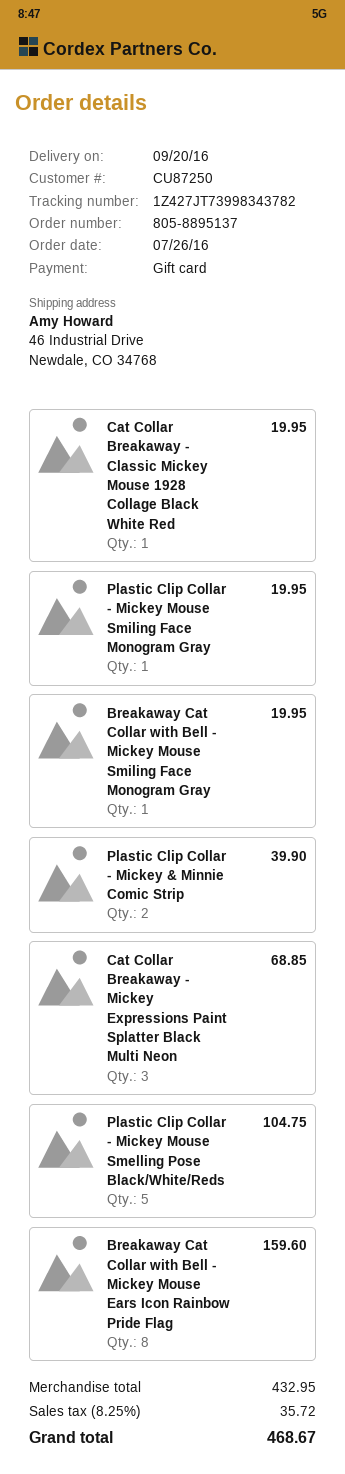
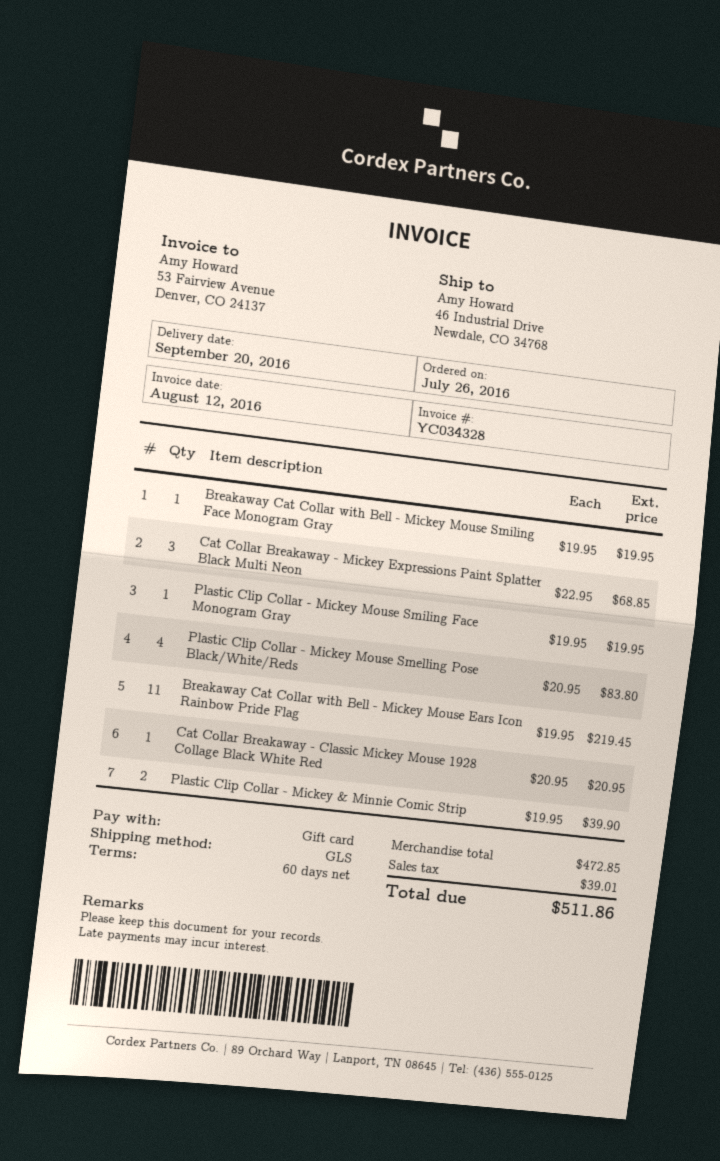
Cat Collar Breakaway - Classic Mickey Mouse 1928 Collage Black White Red: 1 for 19.95 -> 1 for 20.95
Plastic Clip Collar - Mickey Mouse Smelling Pose Black/White/Reds: 5 for 104.75 -> 4 for 83.80
Breakaway Cat Collar with Bell - Mickey Mouse Ears Icon Rainbow Pride Flag: 8 for 159.60 -> 11 for 219.45
subtotal: 432.95 -> 472.85
tax: 35.72 -> 39.01
total: 468.67 -> 511.86

